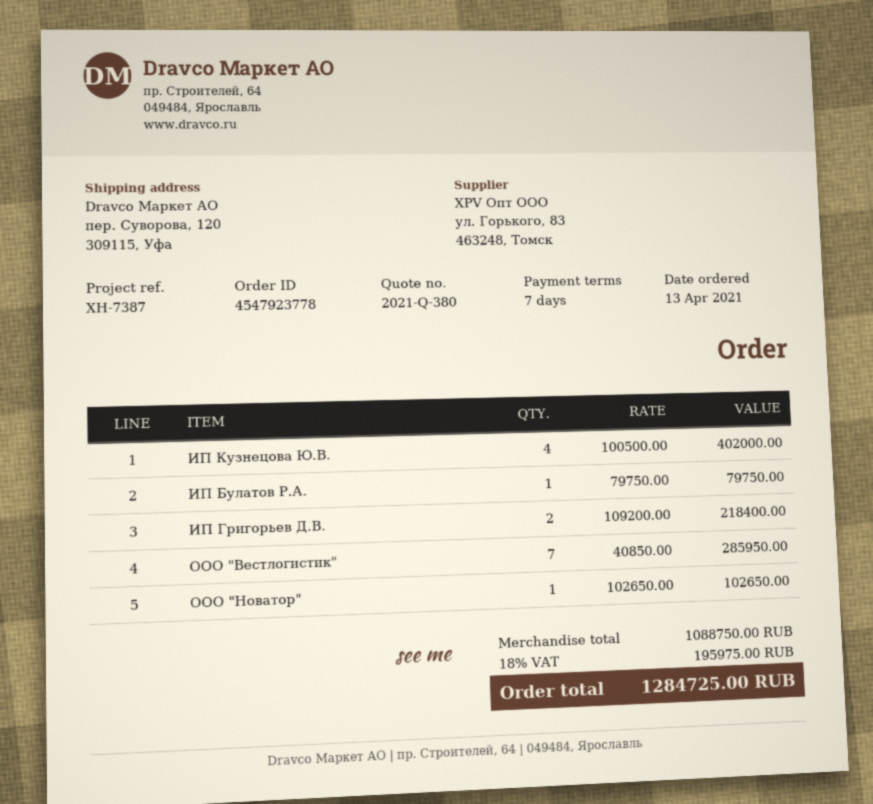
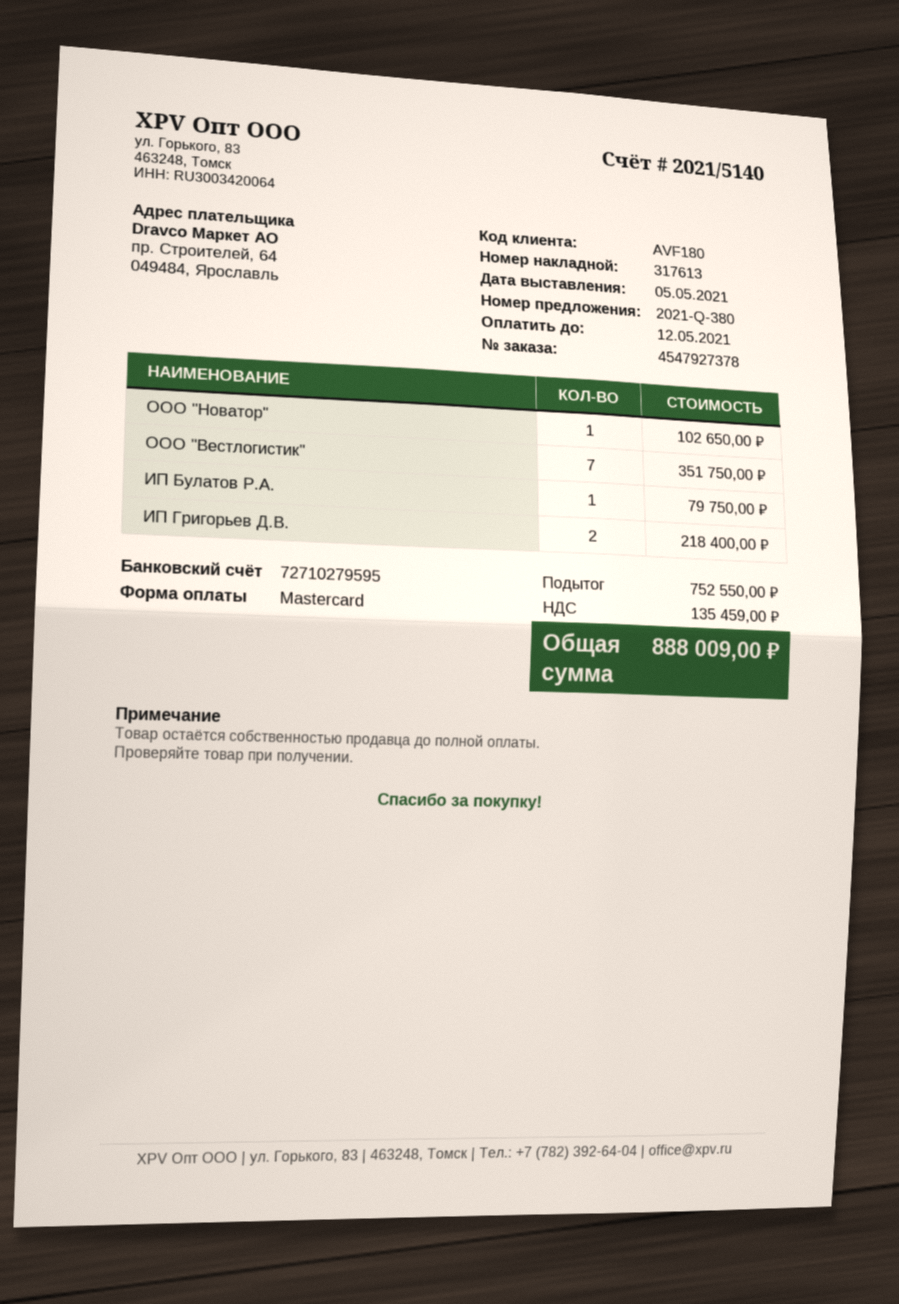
order number: 4547923778 -> 4547927378
ИП Кузнецова Ю.В.: 4 for 402000.00 -> none
ООО "Вестлогистик": 7 for 285950.00 -> 7 for 351750.00
subtotal: 1088750.00 -> 752550.00
tax: 195975.00 -> 135459.00
total: 1284725.00 -> 888009.00

